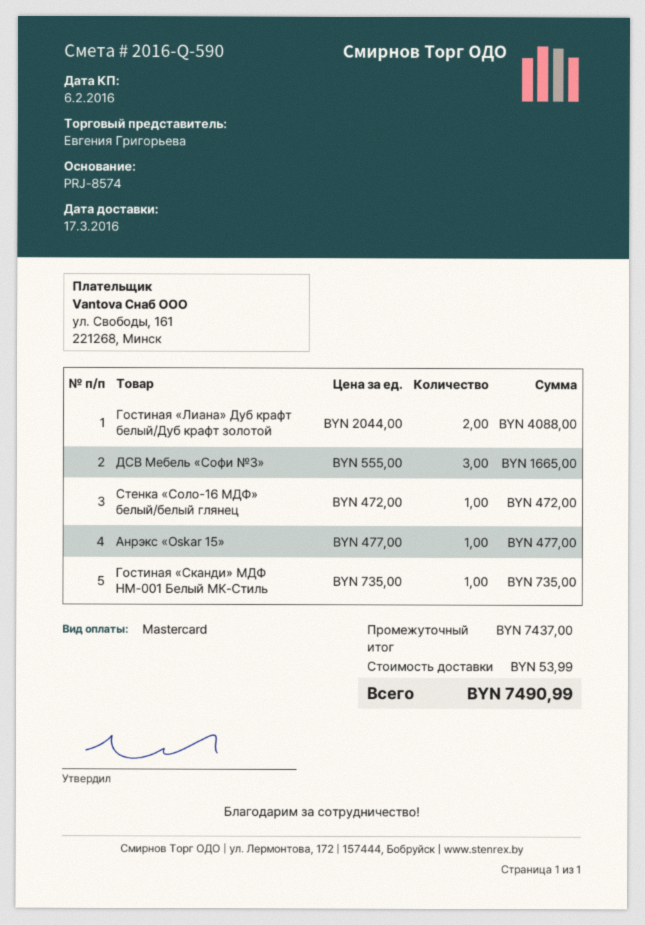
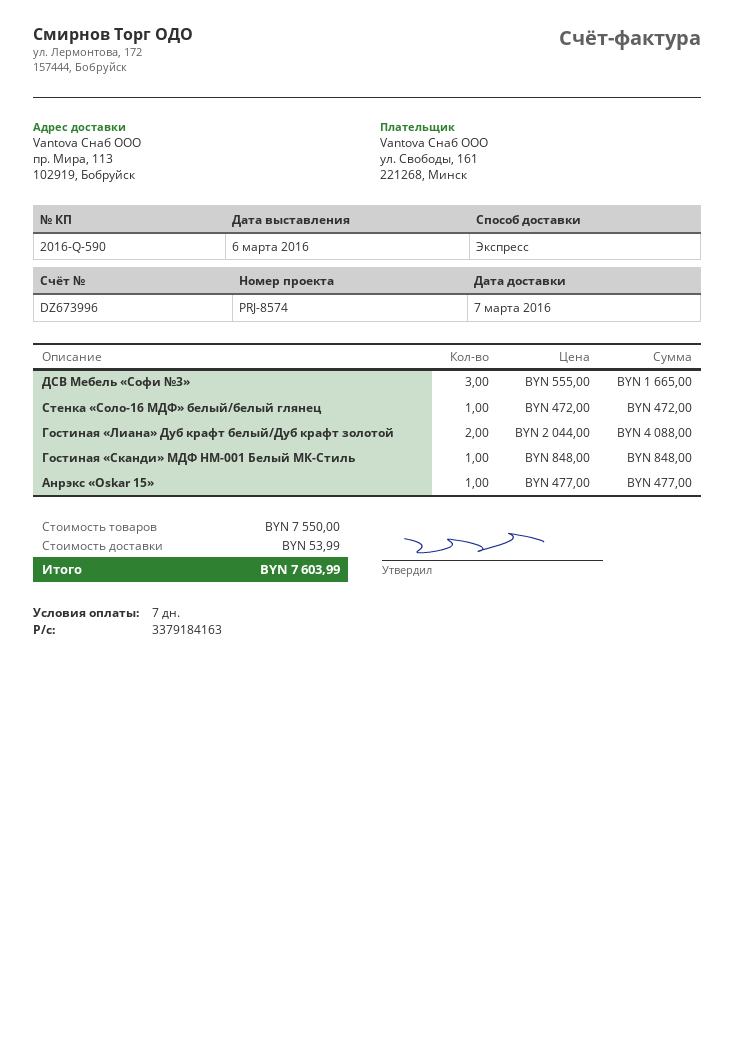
delivery date: 2016-03-17 -> 2016-03-07
Гостиная «Сканди» МДФ НМ-001 Белый МК-Стиль: 1 x 735.00 = 735.00 -> 1 x 848.00 = 848.00
subtotal: 7437.00 -> 7550.00
total: 7490.99 -> 7603.99

